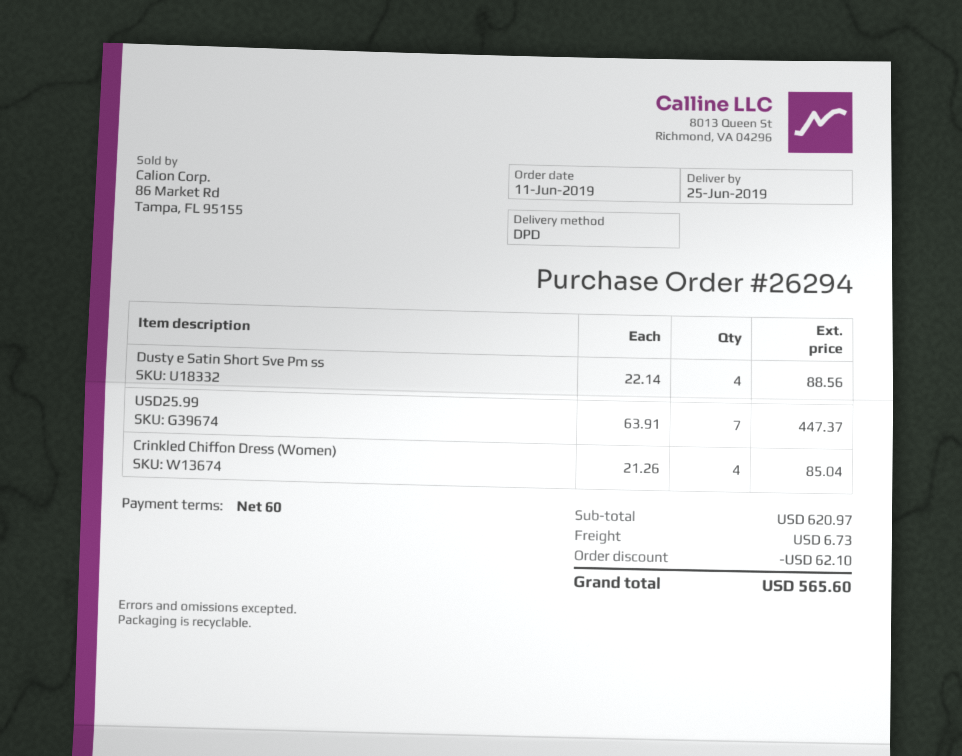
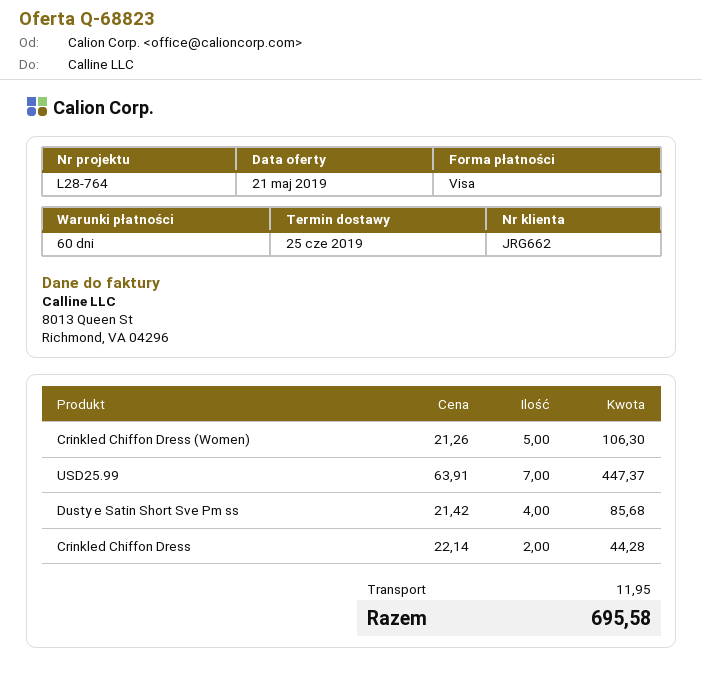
Dusty e Satin Short Sve Pm ss: 4 x 22.14 = 88.56 -> 4 x 21.42 = 85.68
Crinkled Chiffon Dress (Women): 4 x 21.26 = 85.04 -> 5 x 21.26 = 106.30
Crinkled Chiffon Dress: none -> 2 x 22.14 = 44.28
discount: 62.10 -> none
shipping: 6.73 -> 11.95
total: 565.60 -> 695.58

